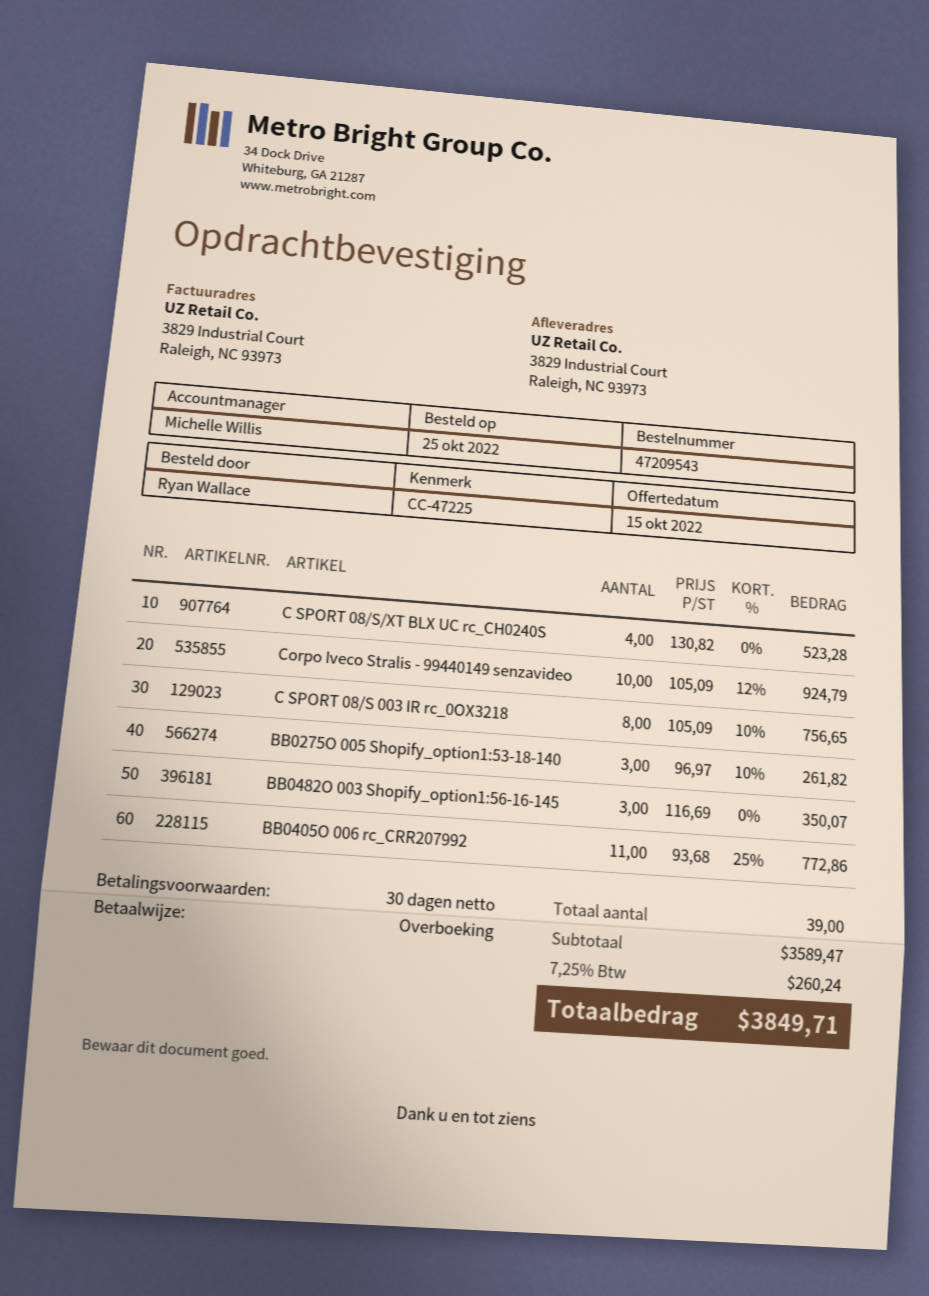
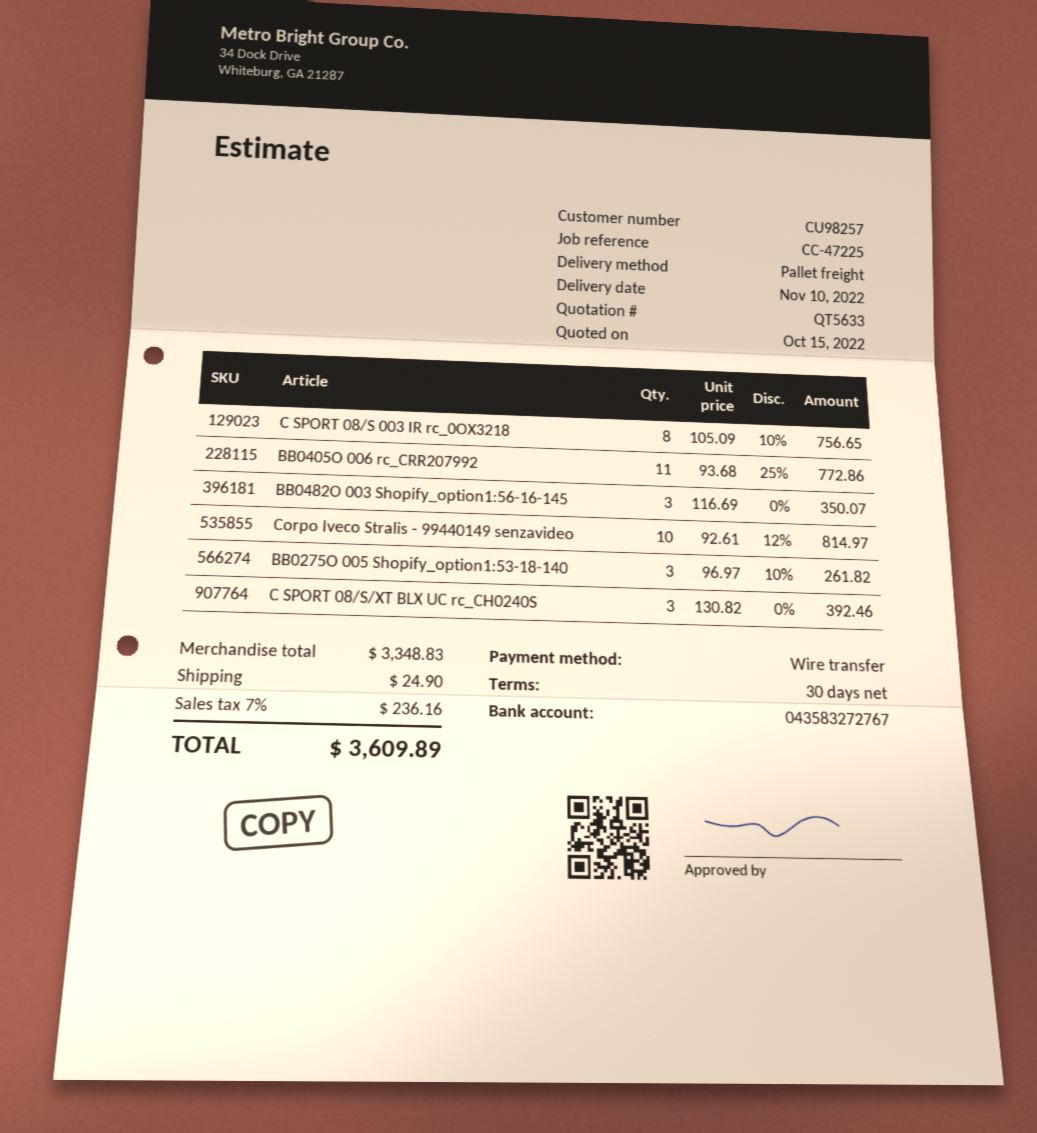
C SPORT 08/S/XT BLX UC rc_CH0240S: 4 x 130.82 = 523.28 -> 3 x 130.82 = 392.46
Corpo Iveco Stralis - 99440149 senzavideo: 10 x 105.09 - 12% = 924.79 -> 10 x 92.61 - 12% = 814.97
subtotal: 3589.47 -> 3348.83
shipping: none -> 24.90
tax: 7.25% = 260.24 -> 7% = 236.16
total: 3849.71 -> 3609.89

